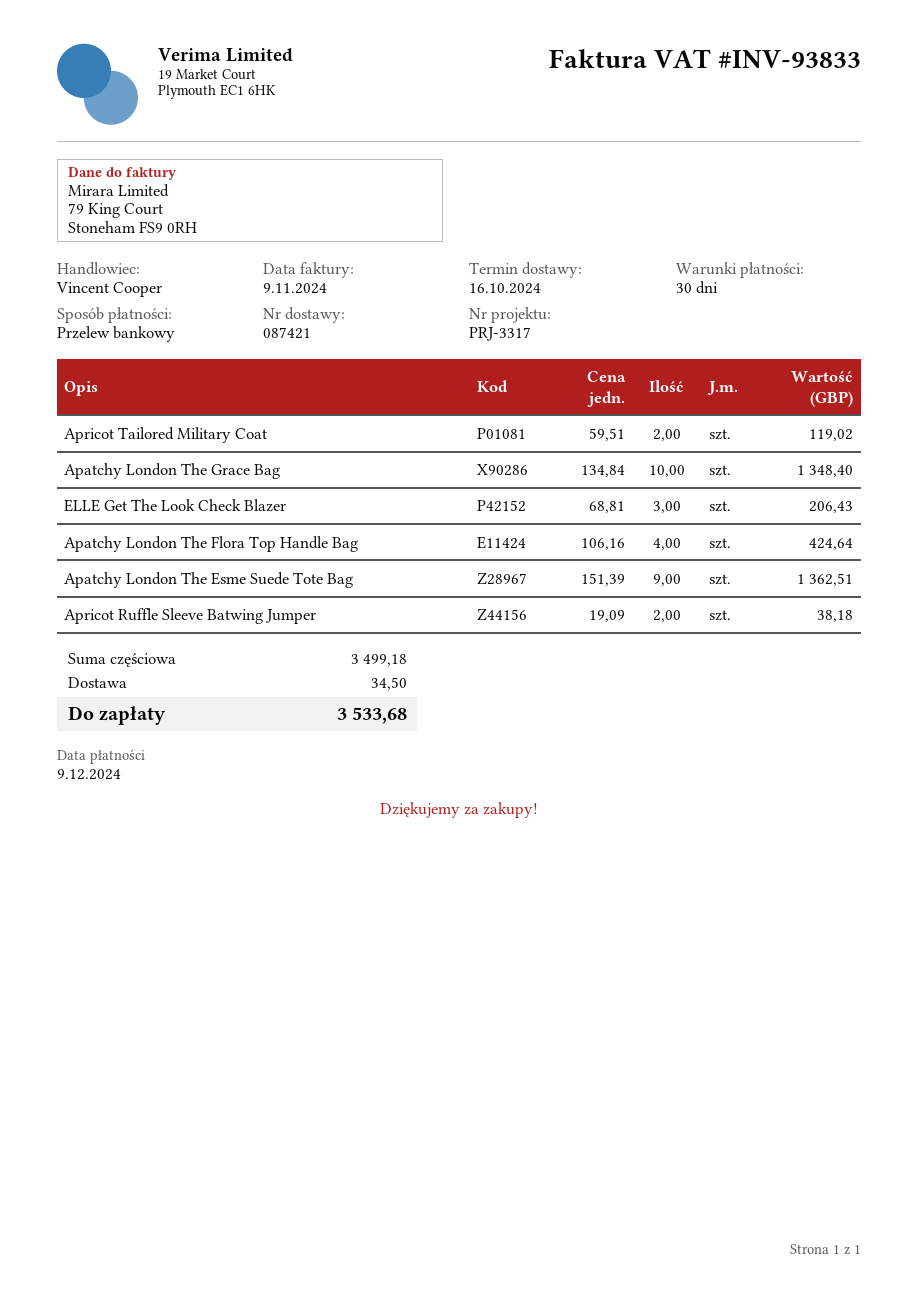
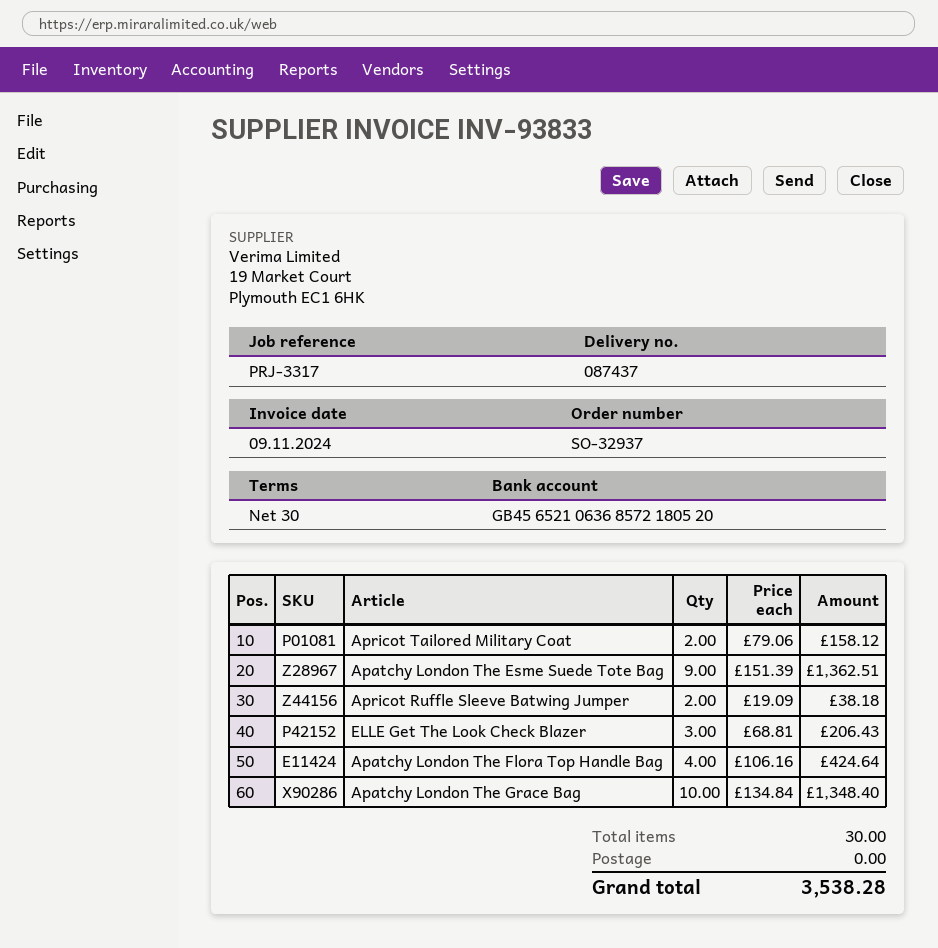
delivery note number: 087421 -> 087437
Apricot Tailored Military Coat: 2 x 59.51 = 119.02 -> 2 x 79.06 = 158.12
shipping: 34.50 -> 0.00
total: 3533.68 -> 3538.28

